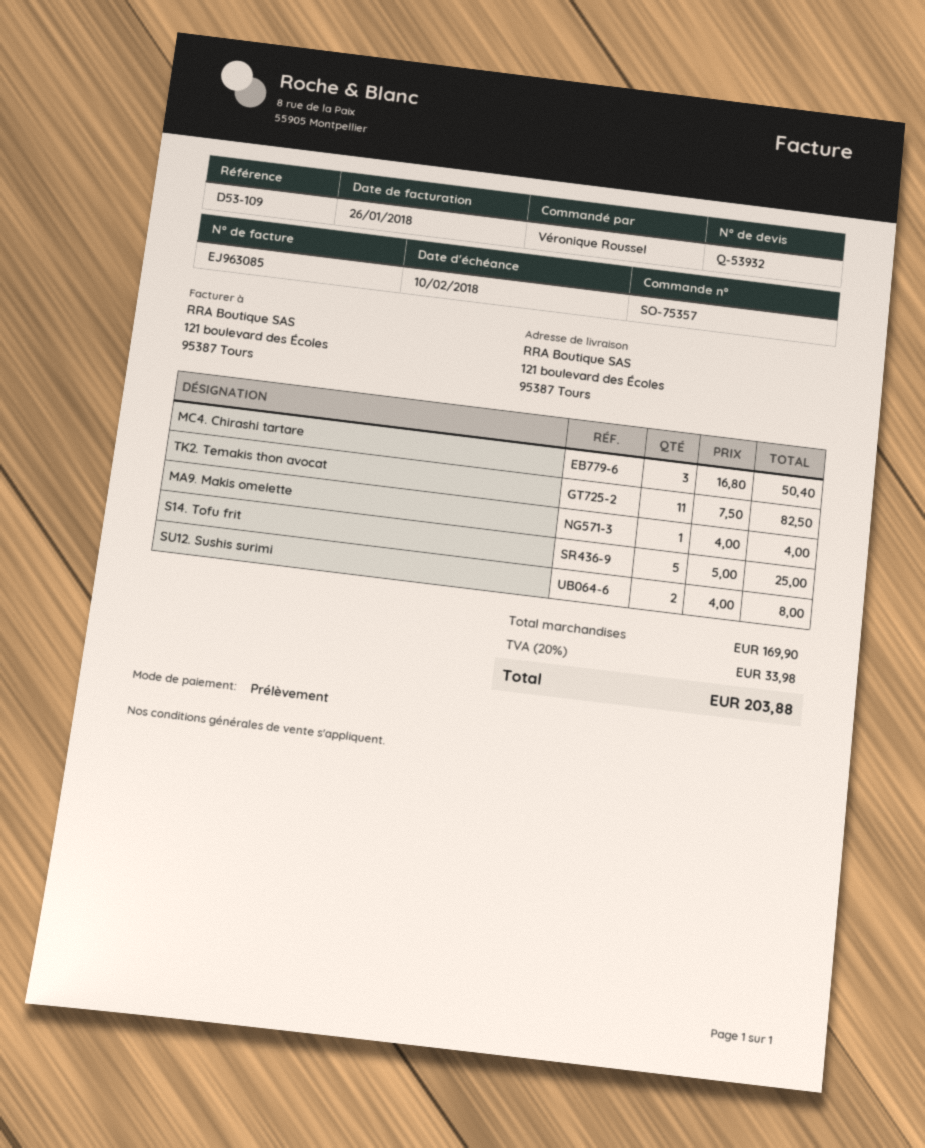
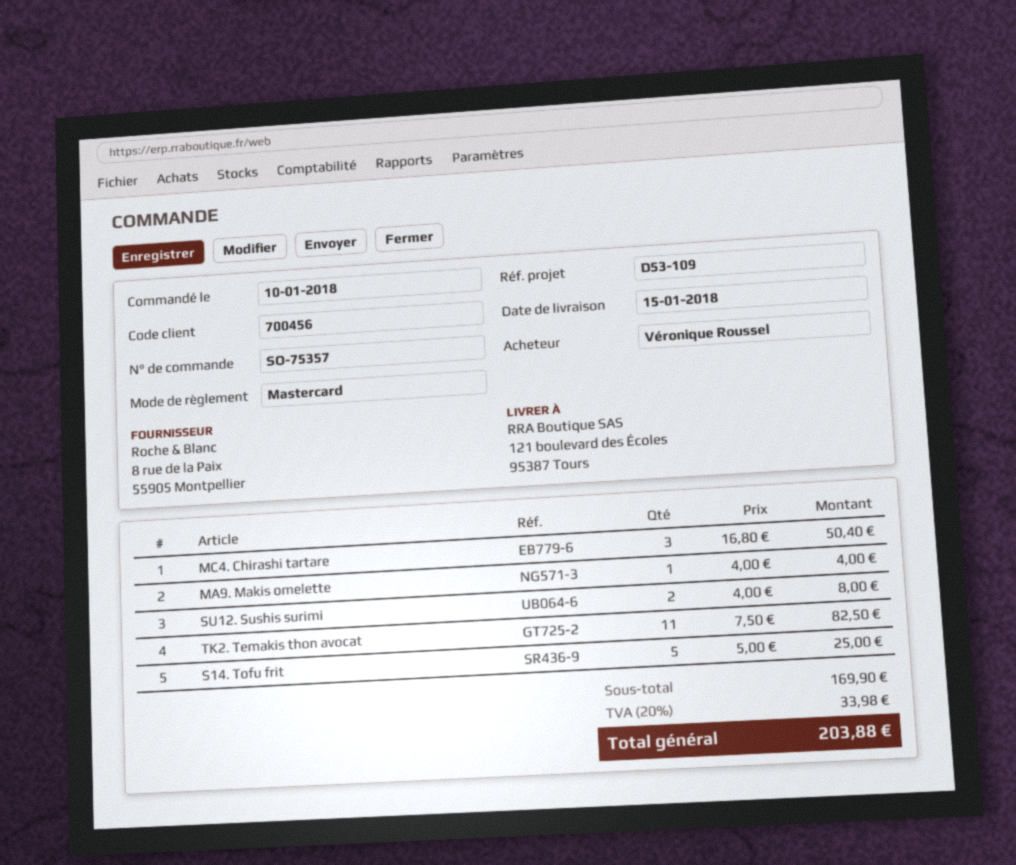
payment method: direct debit -> Mastercard

